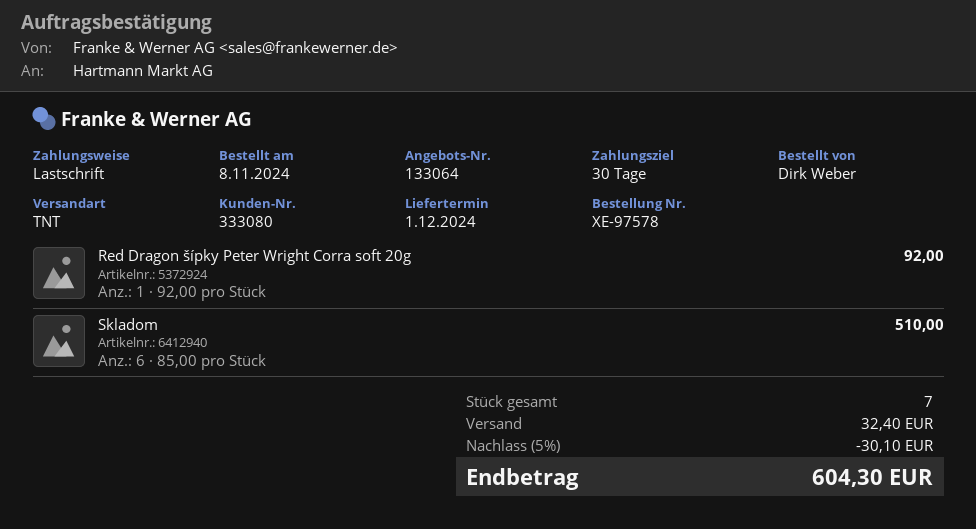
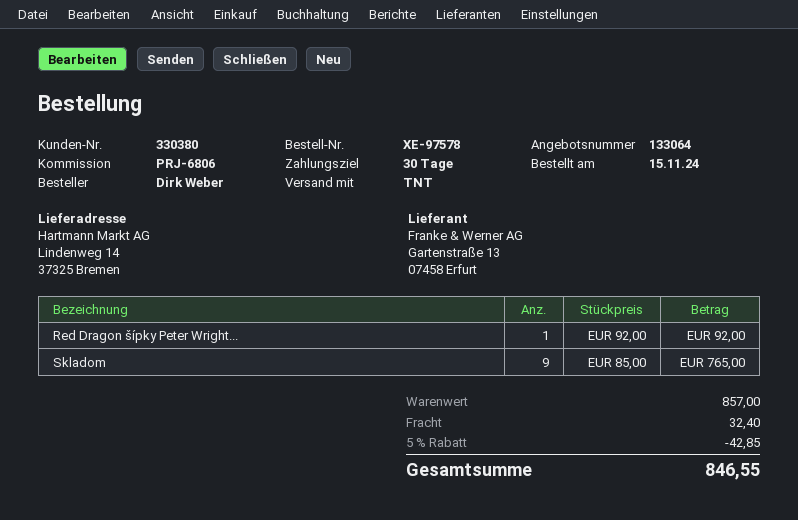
order date: 2024-11-08 -> 2024-11-15
customer number: 333080 -> 330380
Skladom: 6 x 85.00 = 510.00 -> 9 x 85.00 = 765.00
discount: 5% = 30.10 -> 5% = 42.85
total: 604.30 -> 846.55

